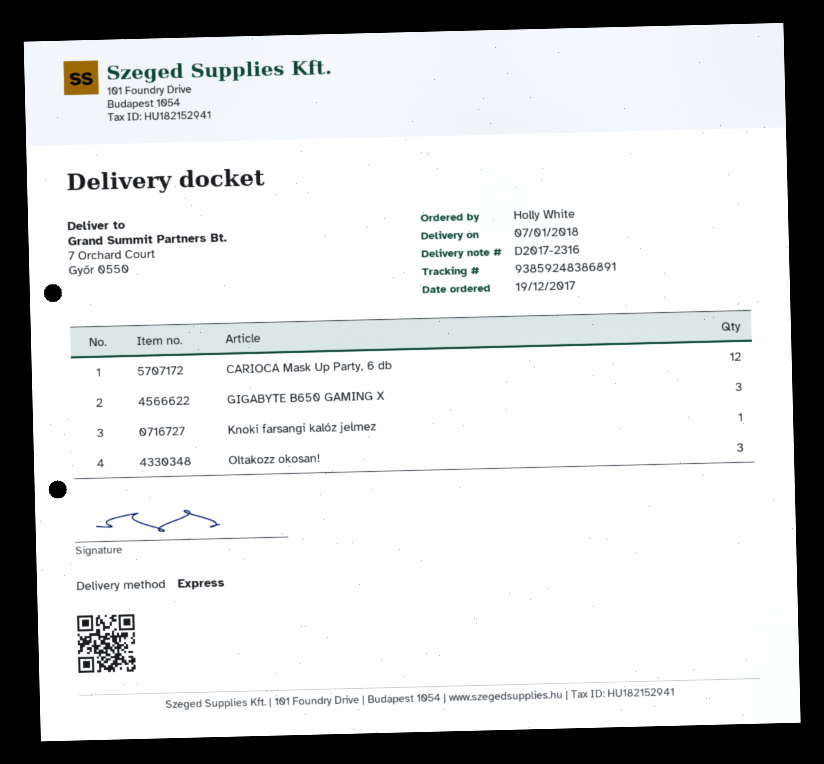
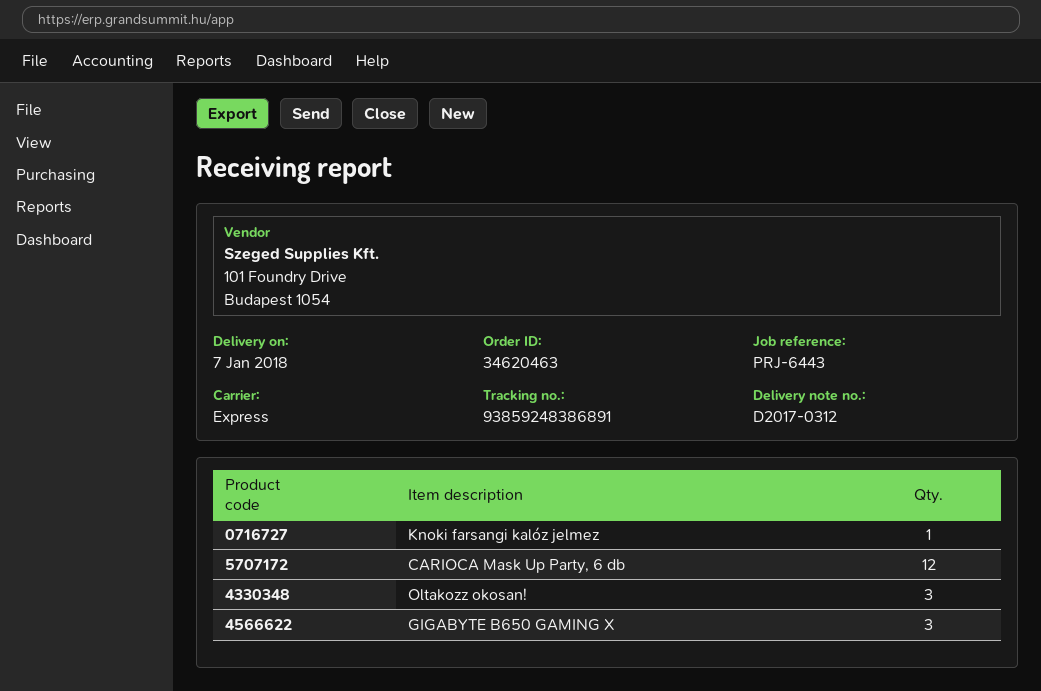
delivery note number: D2017-2316 -> D2017-0312

